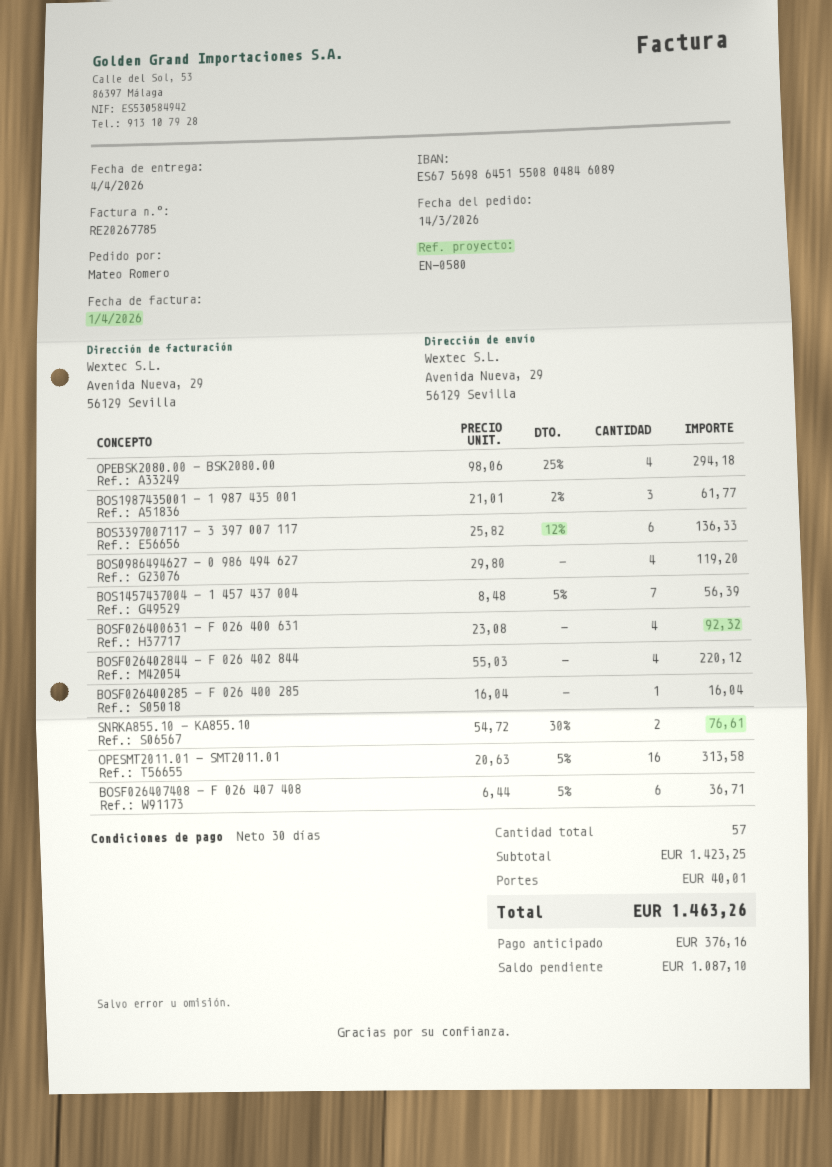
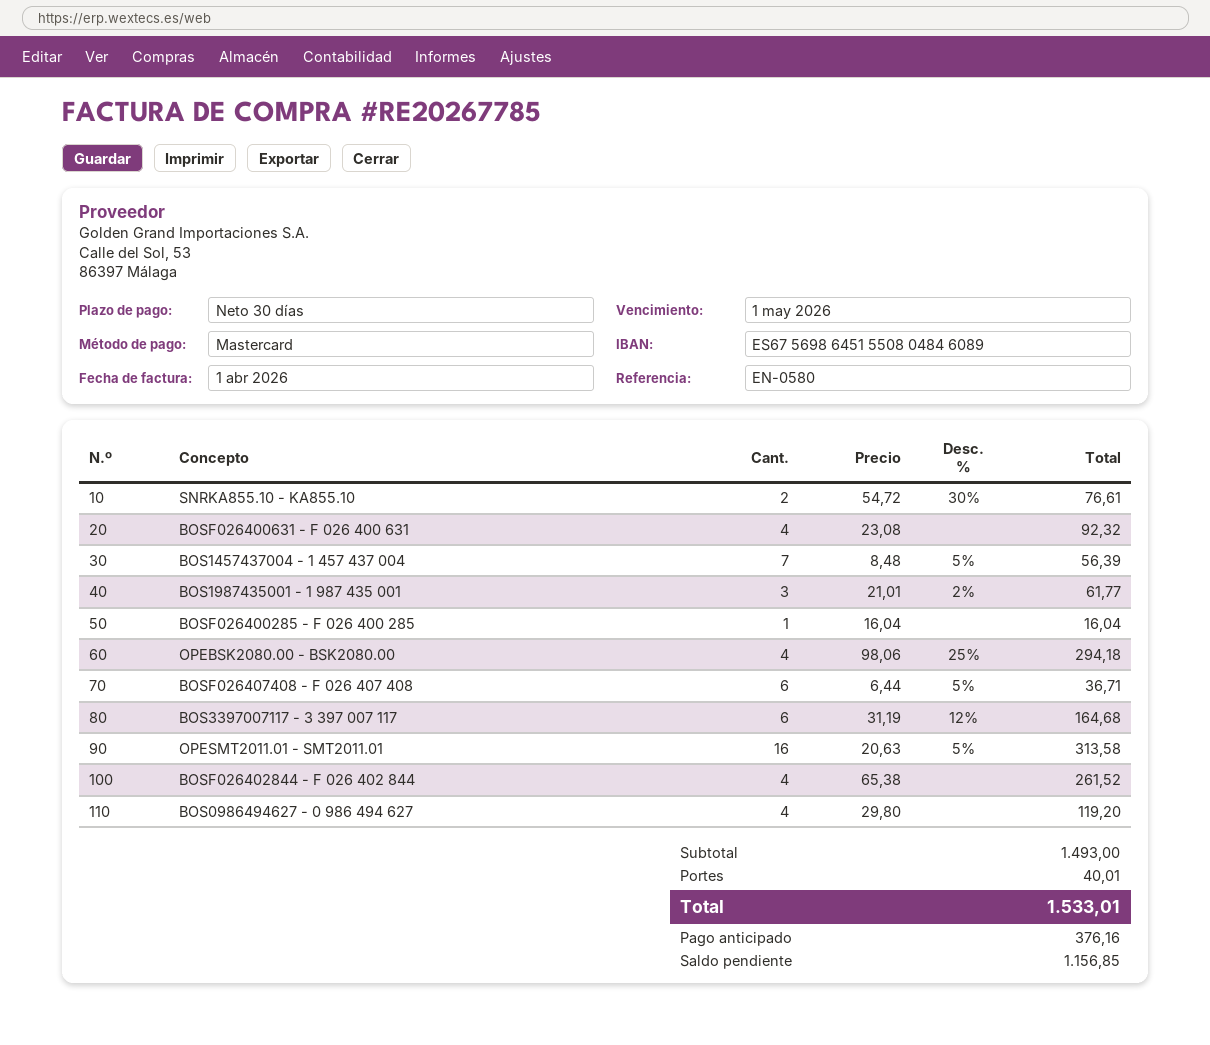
BOS3397007117 - 3 397 007 117: 6 x 25.82 - 12% = 136.33 -> 6 x 31.19 - 12% = 164.68
BOSF026402844 - F 026 402 844: 4 x 55.03 = 220.12 -> 4 x 65.38 = 261.52
subtotal: 1423.25 -> 1493.00
total: 1463.26 -> 1533.01
balance: 1087.10 -> 1156.85

